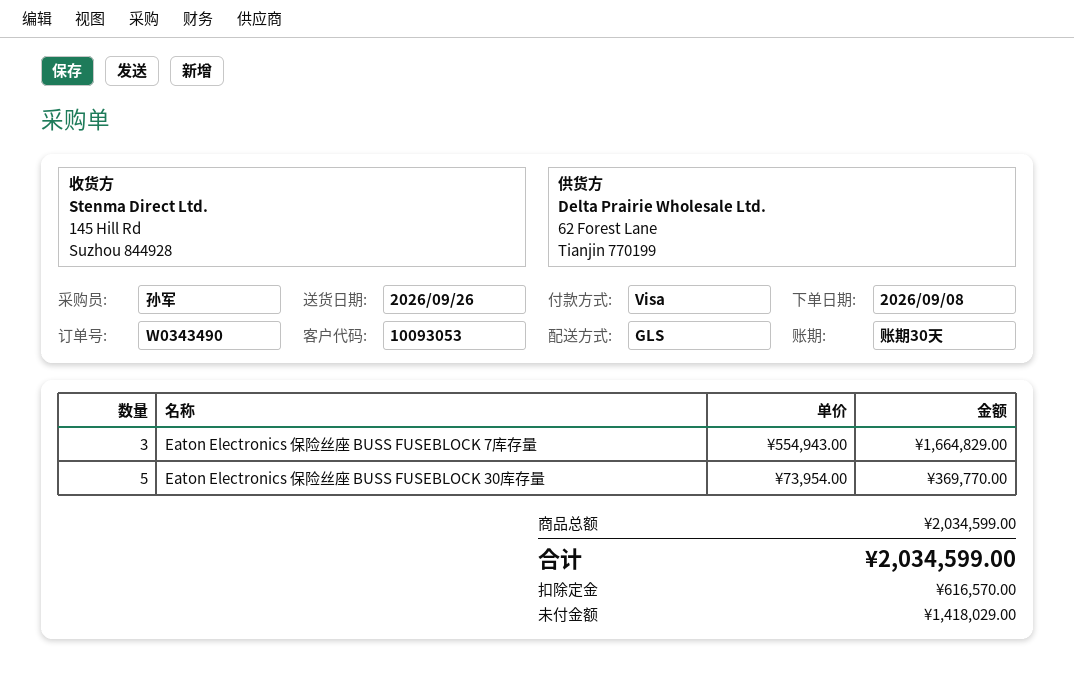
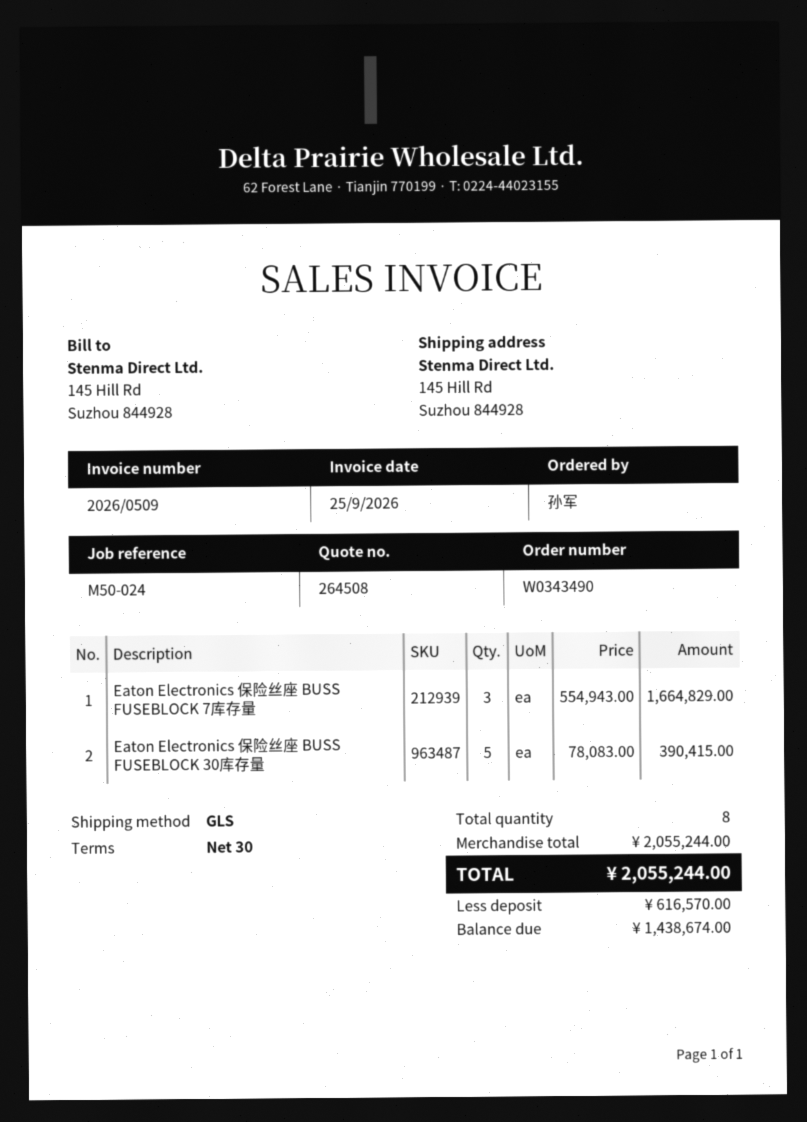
Eaton Electronics 保险丝座 BUSS FUSEBLOCK 30库存量: 5 x 73954.00 = 369770.00 -> 5 x 78083.00 = 390415.00
subtotal: 2034599.00 -> 2055244.00
total: 2034599.00 -> 2055244.00
balance: 1418029.00 -> 1438674.00

